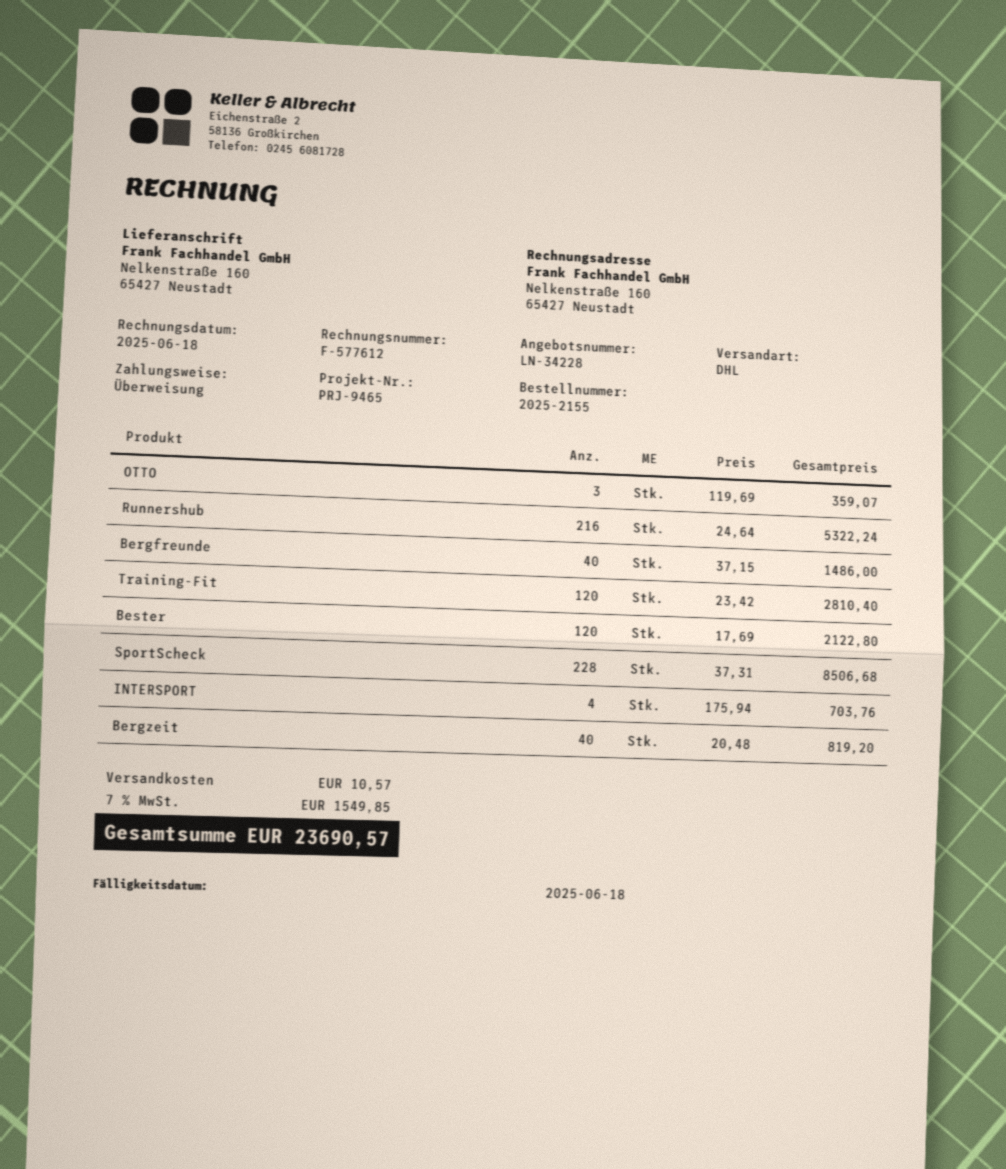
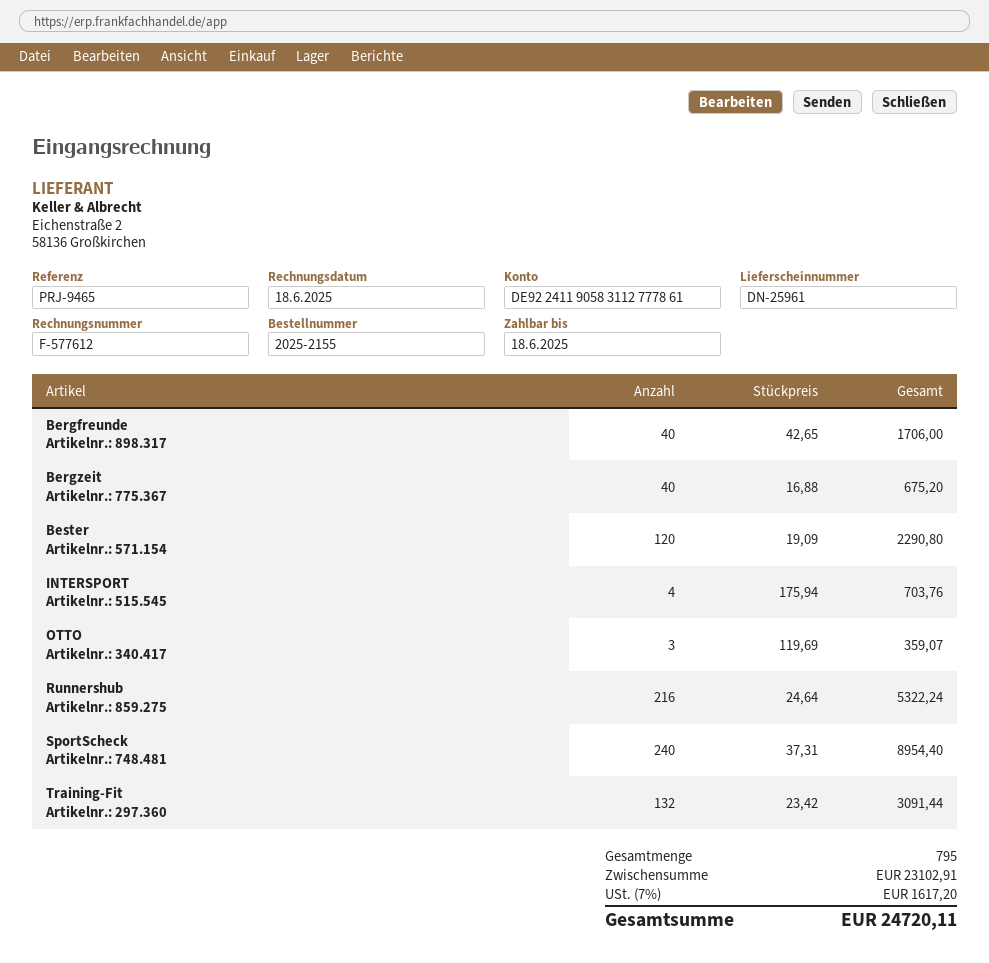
Bergfreunde: 40 x 37.15 = 1486.00 -> 40 x 42.65 = 1706.00
Training-Fit: 120 x 23.42 = 2810.40 -> 132 x 23.42 = 3091.44
Bester: 120 x 17.69 = 2122.80 -> 120 x 19.09 = 2290.80
SportScheck: 228 x 37.31 = 8506.68 -> 240 x 37.31 = 8954.40
Bergzeit: 40 x 20.48 = 819.20 -> 40 x 16.88 = 675.20
shipping: 10.57 -> none
tax: 7% = 1549.85 -> 7% = 1617.20
total: 23690.57 -> 24720.11

